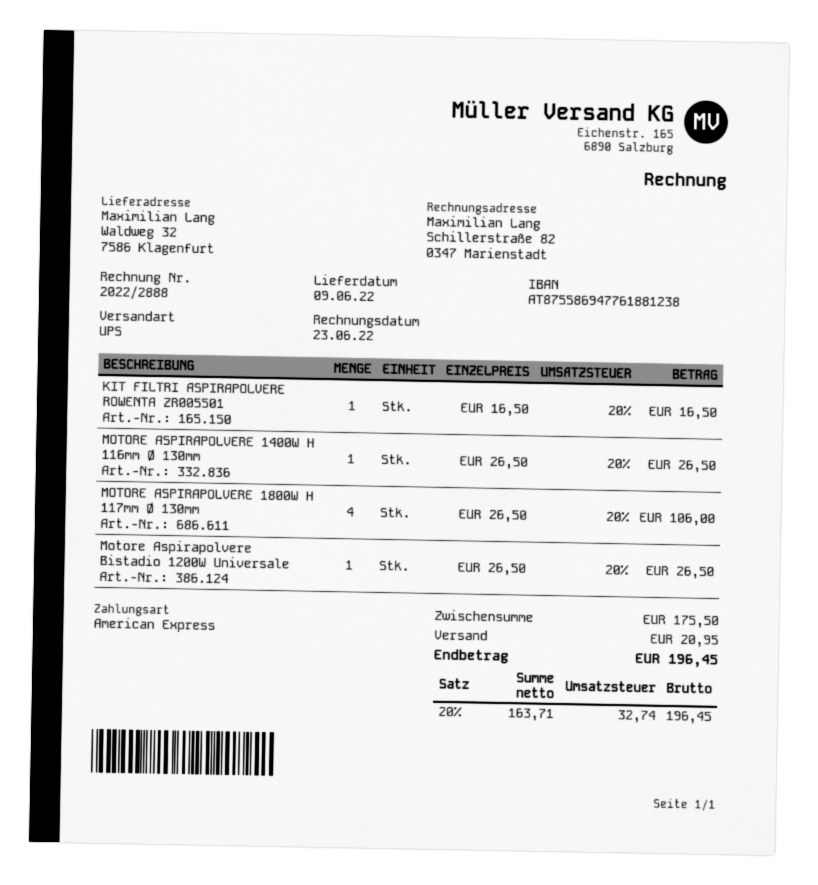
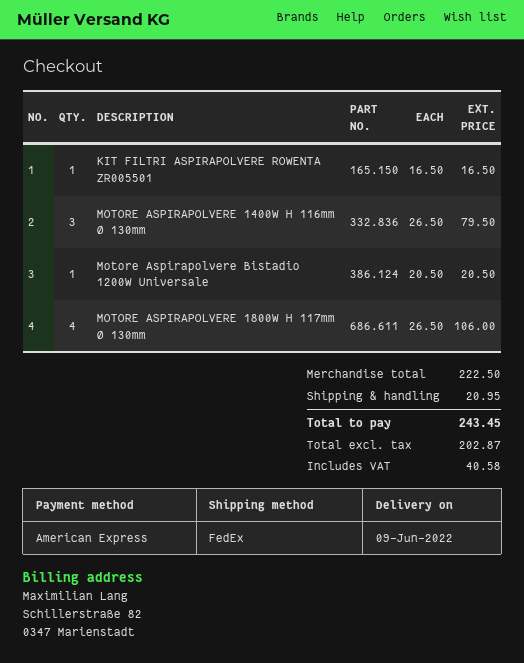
shipping method: UPS -> FedEx
MOTORE ASPIRAPOLVERE 1400W H 116mm Ø 130mm: 1 x 26.50 = 26.50 -> 3 x 26.50 = 79.50
Motore Aspirapolvere Bistadio 1200W Universale: 1 x 26.50 = 26.50 -> 1 x 20.50 = 20.50
subtotal: 175.50 -> 222.50
net: 163.71 -> 202.87
tax: 32.74 -> 40.58
total: 196.45 -> 243.45

